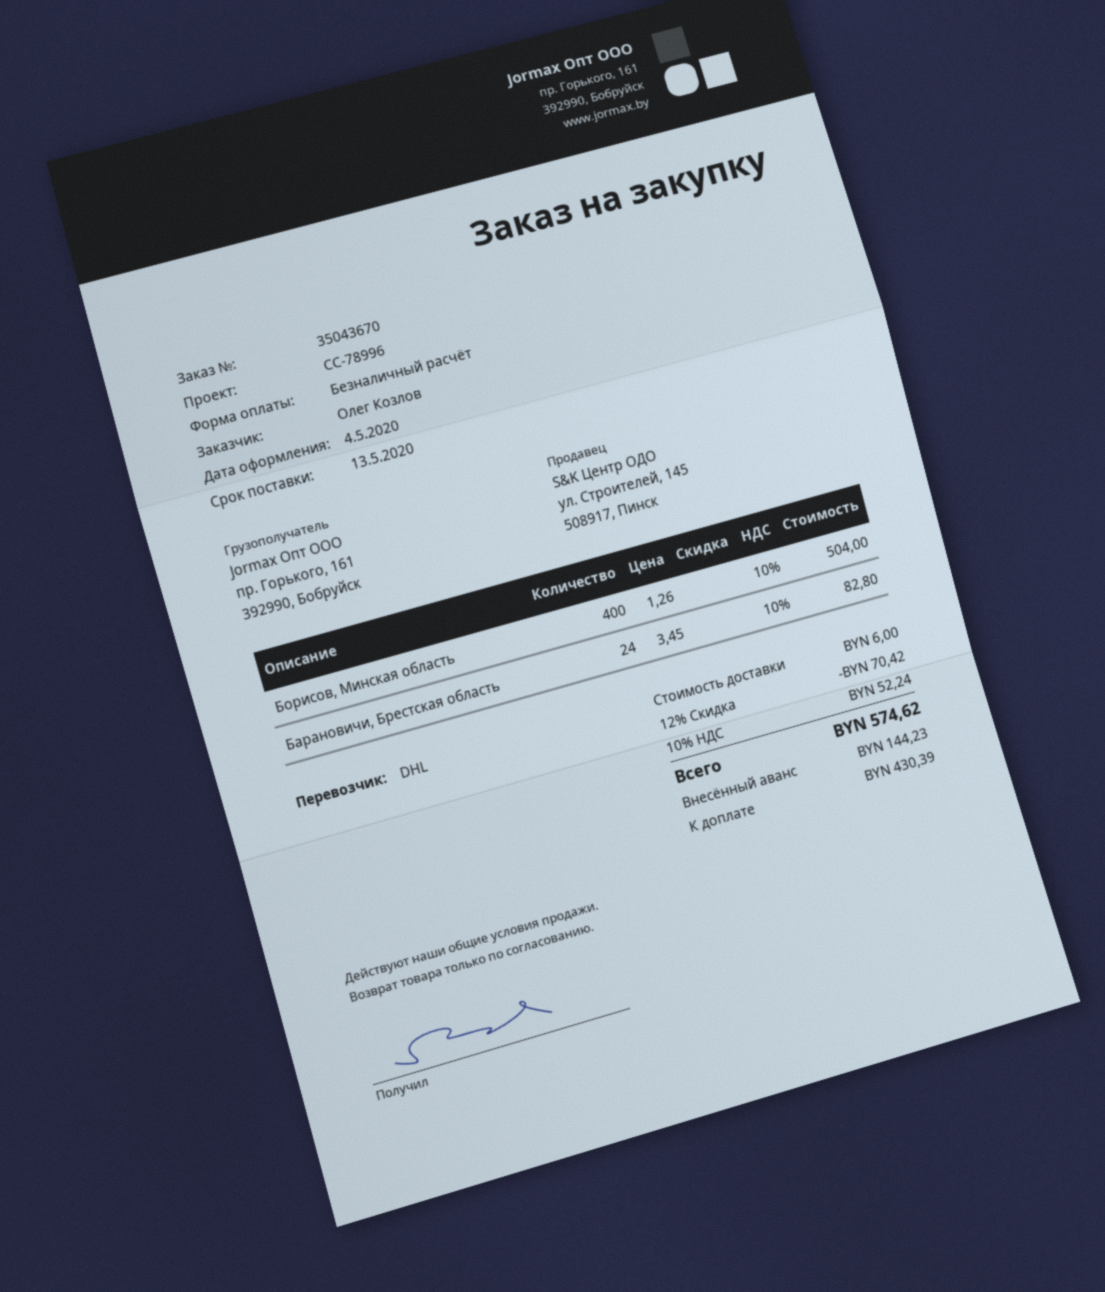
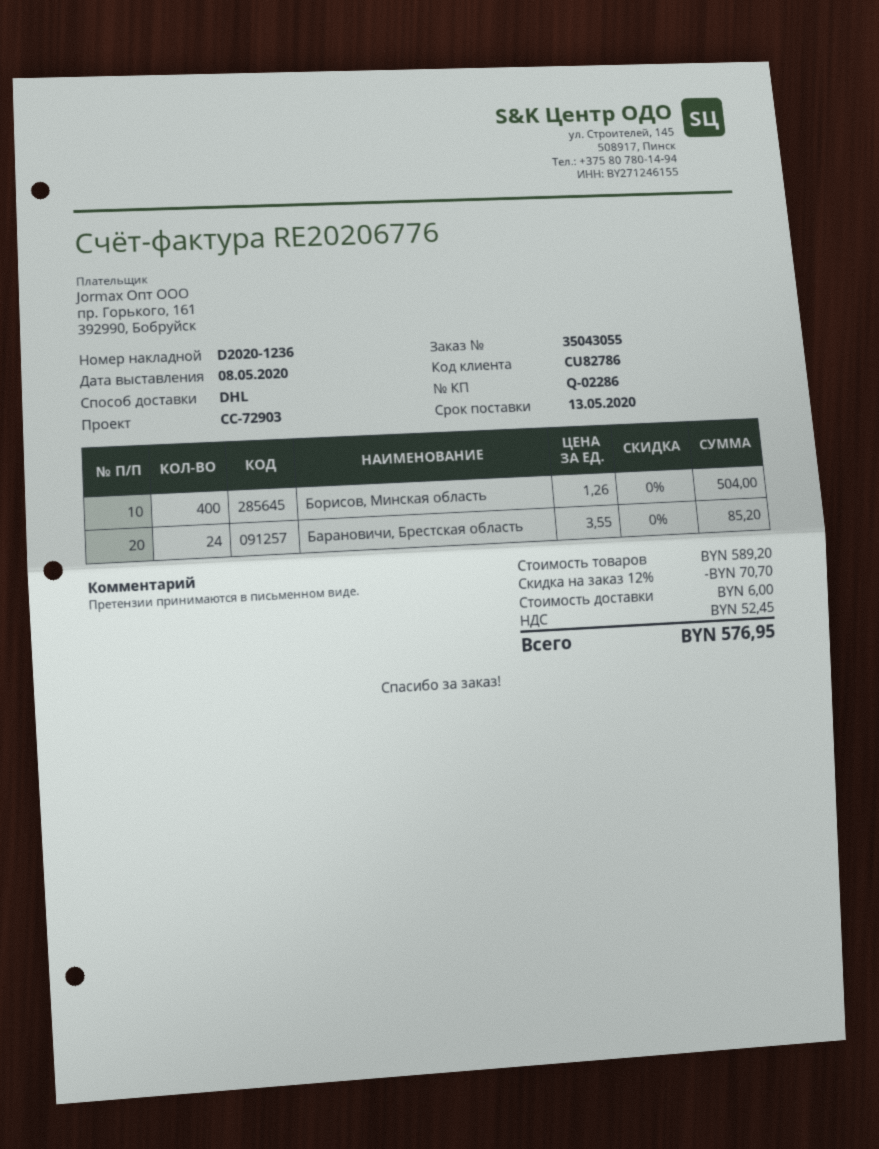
order number: 35043670 -> 35043055
reference: CC-78996 -> CC-72903
Барановичи, Брестская область: 24 x 3.45 = 82.80 -> 24 x 3.55 = 85.20
discount: 12% = 70.42 -> 12% = 70.70
tax: 52.24 -> 52.45
total: 574.62 -> 576.95

